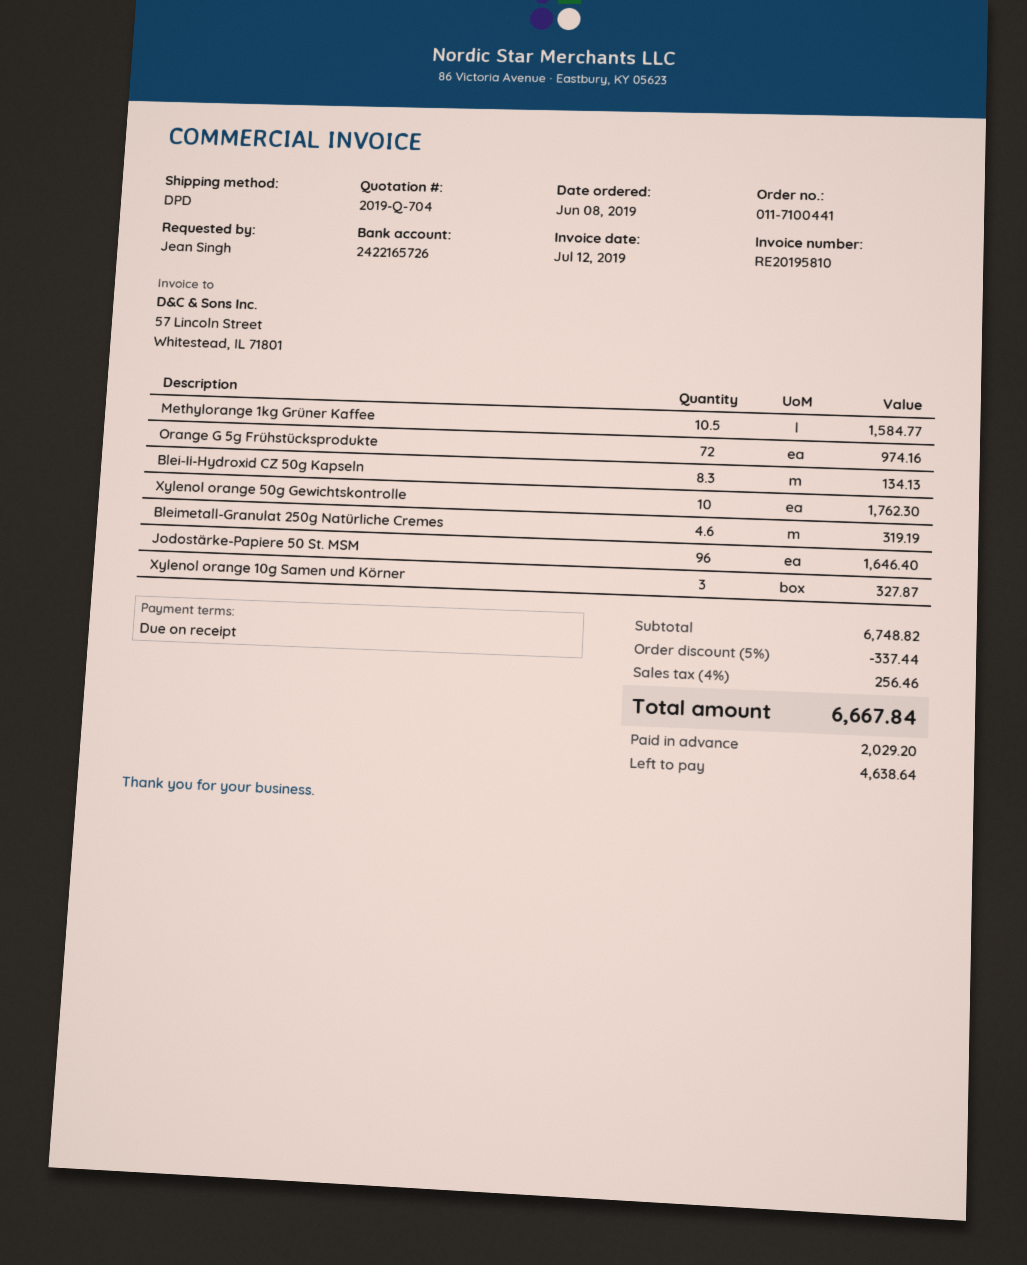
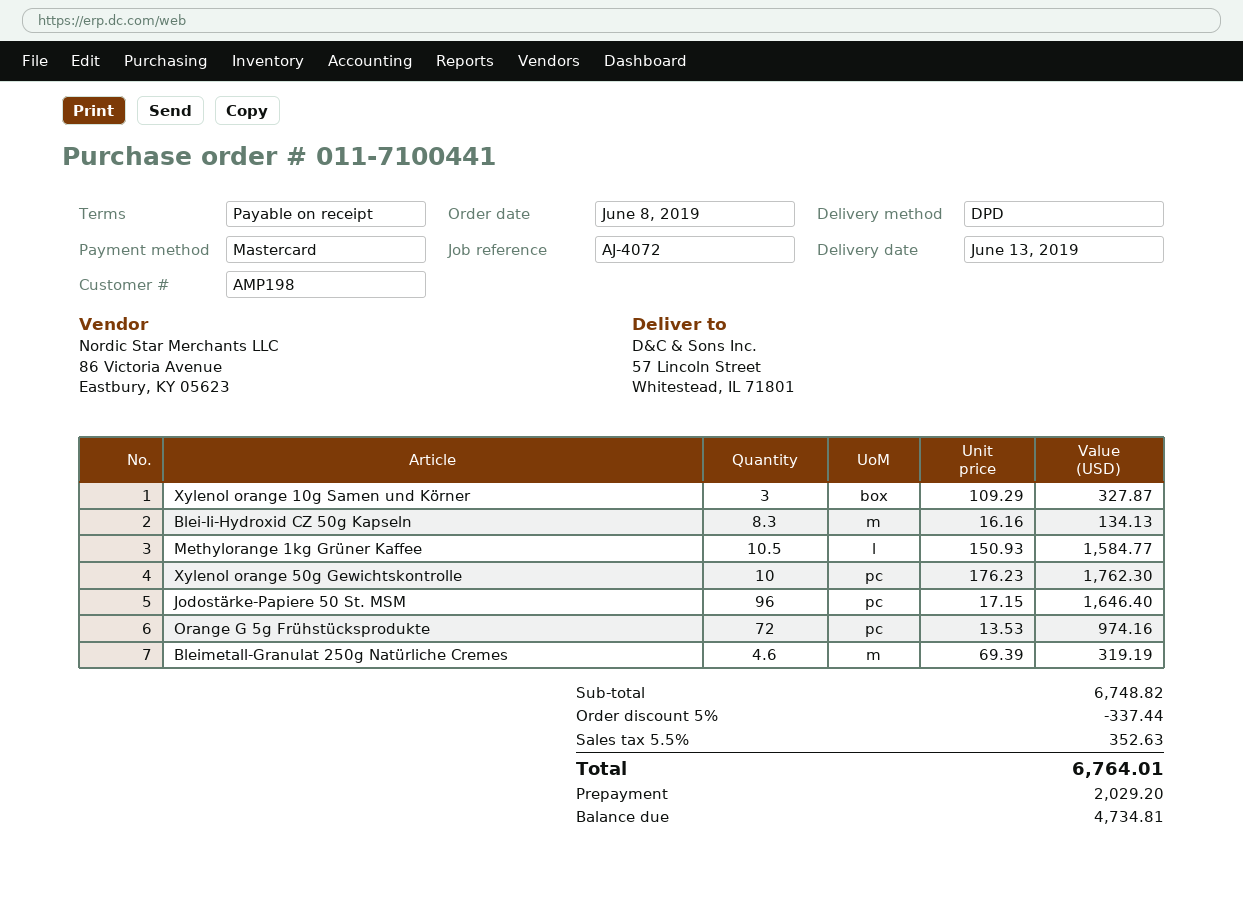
tax: 4% = 256.46 -> 5.5% = 352.63
total: 6667.84 -> 6764.01
balance: 4638.64 -> 4734.81

